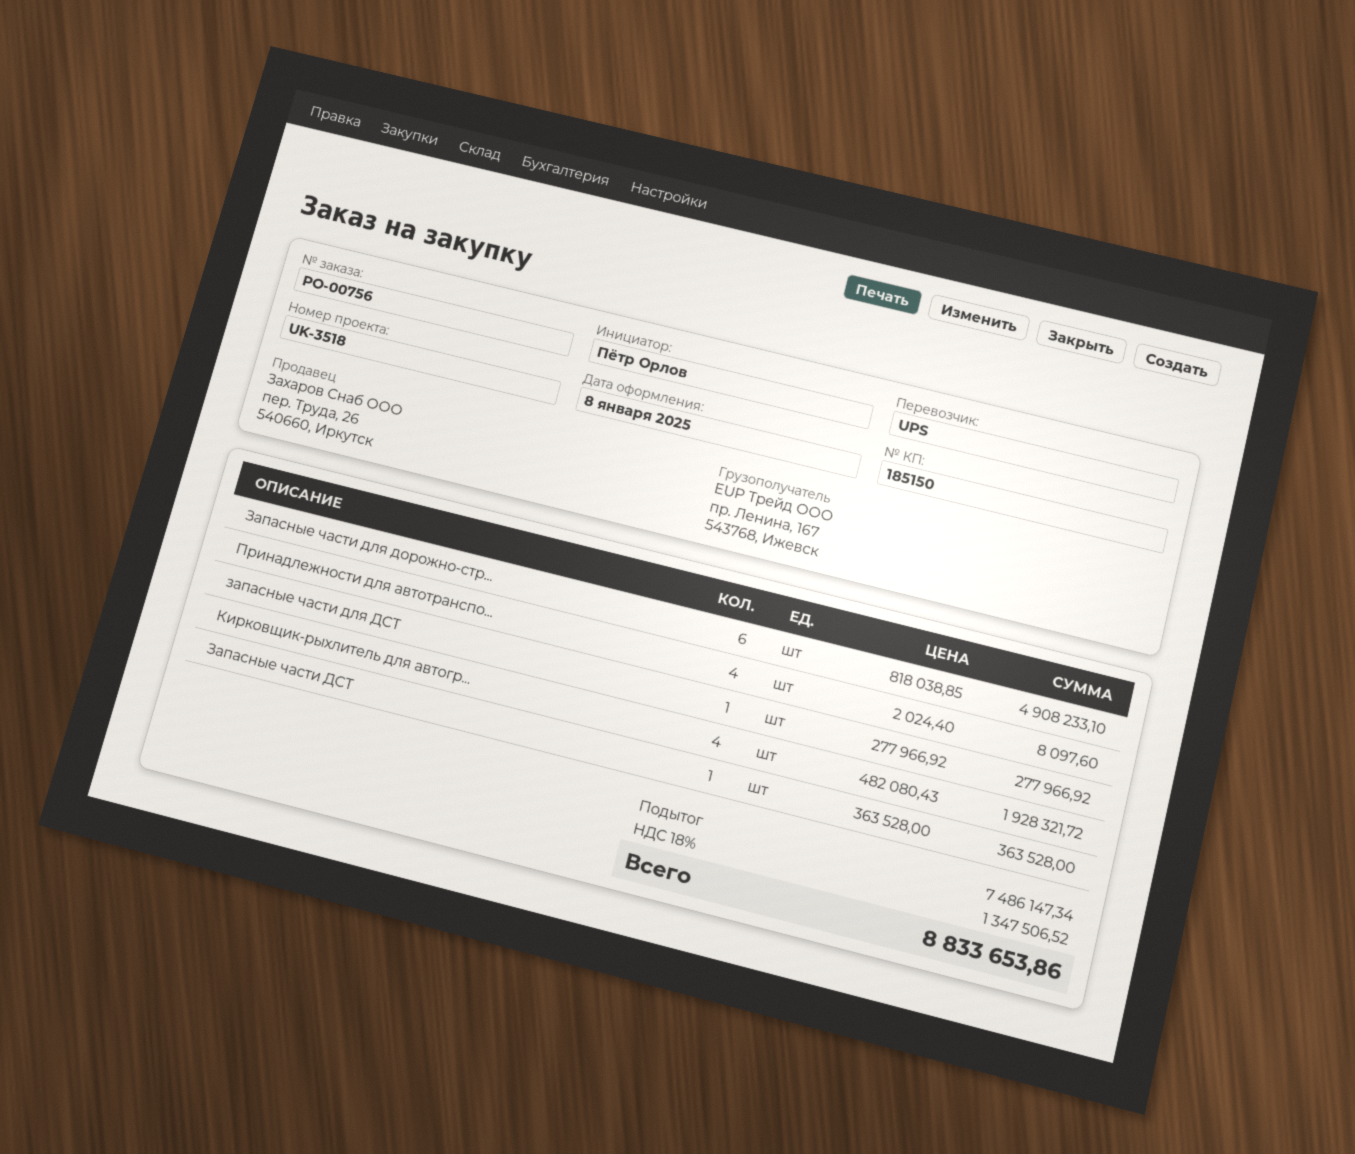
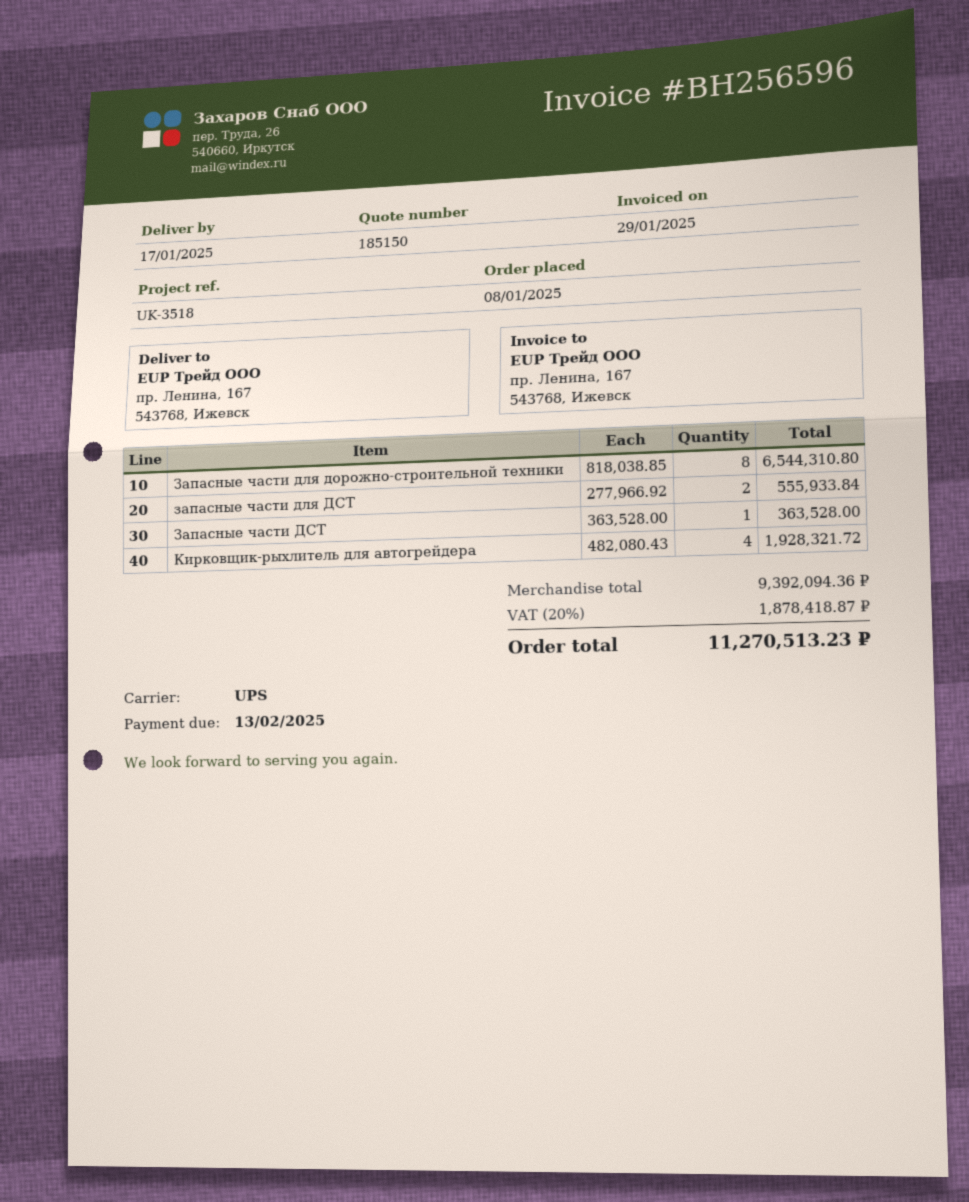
Запасные части для дорожно-стр...: 6 x 818038.85 = 4908233.10 -> 8 x 818038.85 = 6544310.80
Принадлежности для автотранспо...: 4 x 2024.40 = 8097.60 -> none
запасные части для ДСТ: 1 x 277966.92 = 277966.92 -> 2 x 277966.92 = 555933.84
subtotal: 7486147.34 -> 9392094.36
tax: 18% = 1347506.52 -> 20% = 1878418.87
total: 8833653.86 -> 11270513.23

